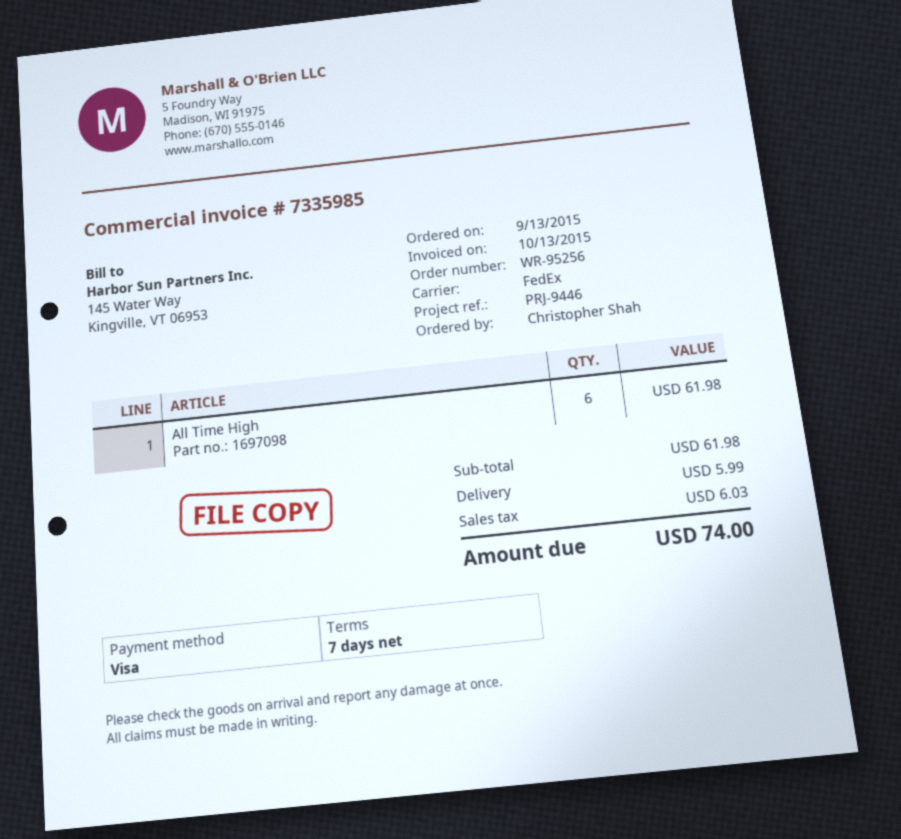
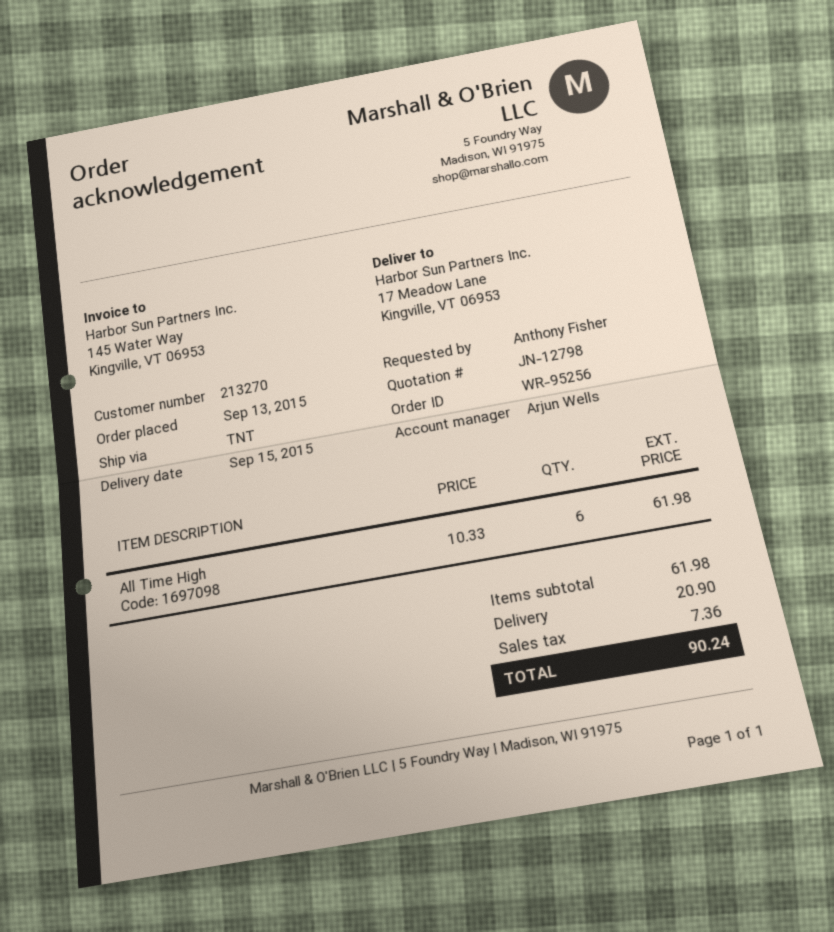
ordered by: Christopher Shah -> Anthony Fisher
shipping method: FedEx -> TNT
shipping: 5.99 -> 20.90
tax: 6.03 -> 7.36
total: 74.00 -> 90.24

